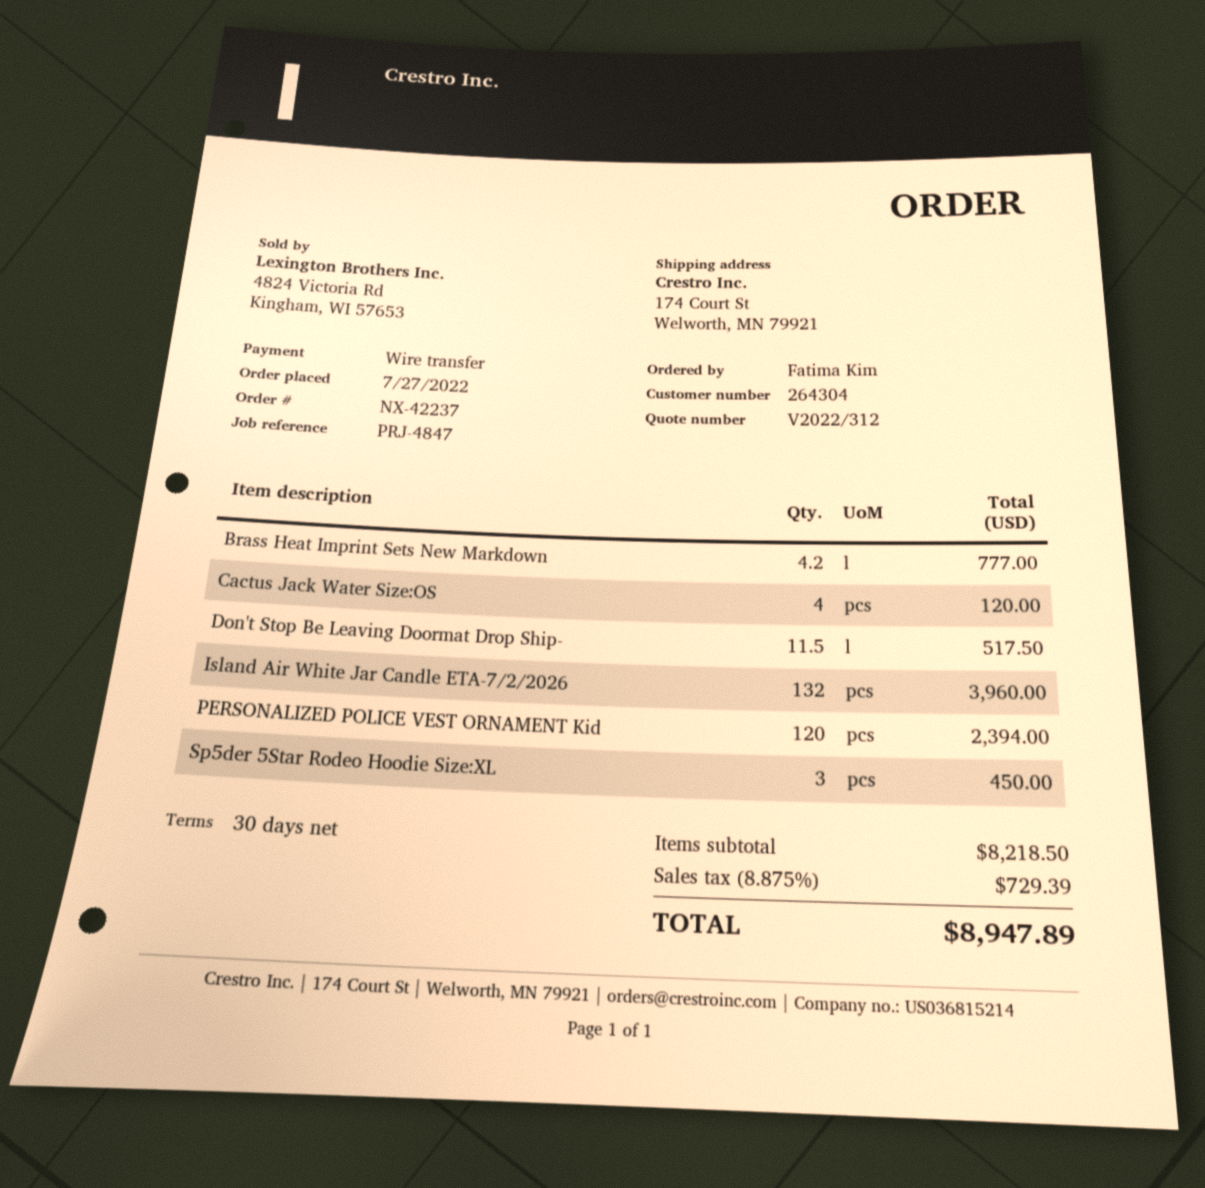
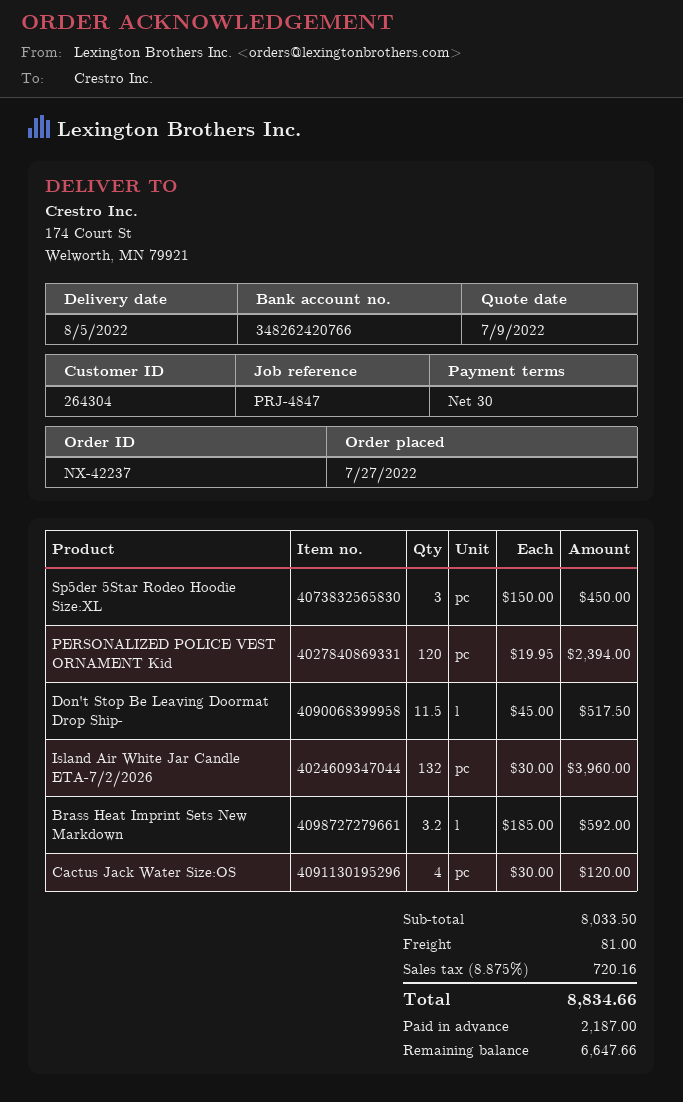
Brass Heat Imprint Sets New Markdown: 4.2 for 777.00 -> 3.2 for 592.00
subtotal: 8218.50 -> 8033.50
shipping: none -> 81.00
tax: 8.875% = 729.39 -> 8.875% = 720.16
total: 8947.89 -> 8834.66

